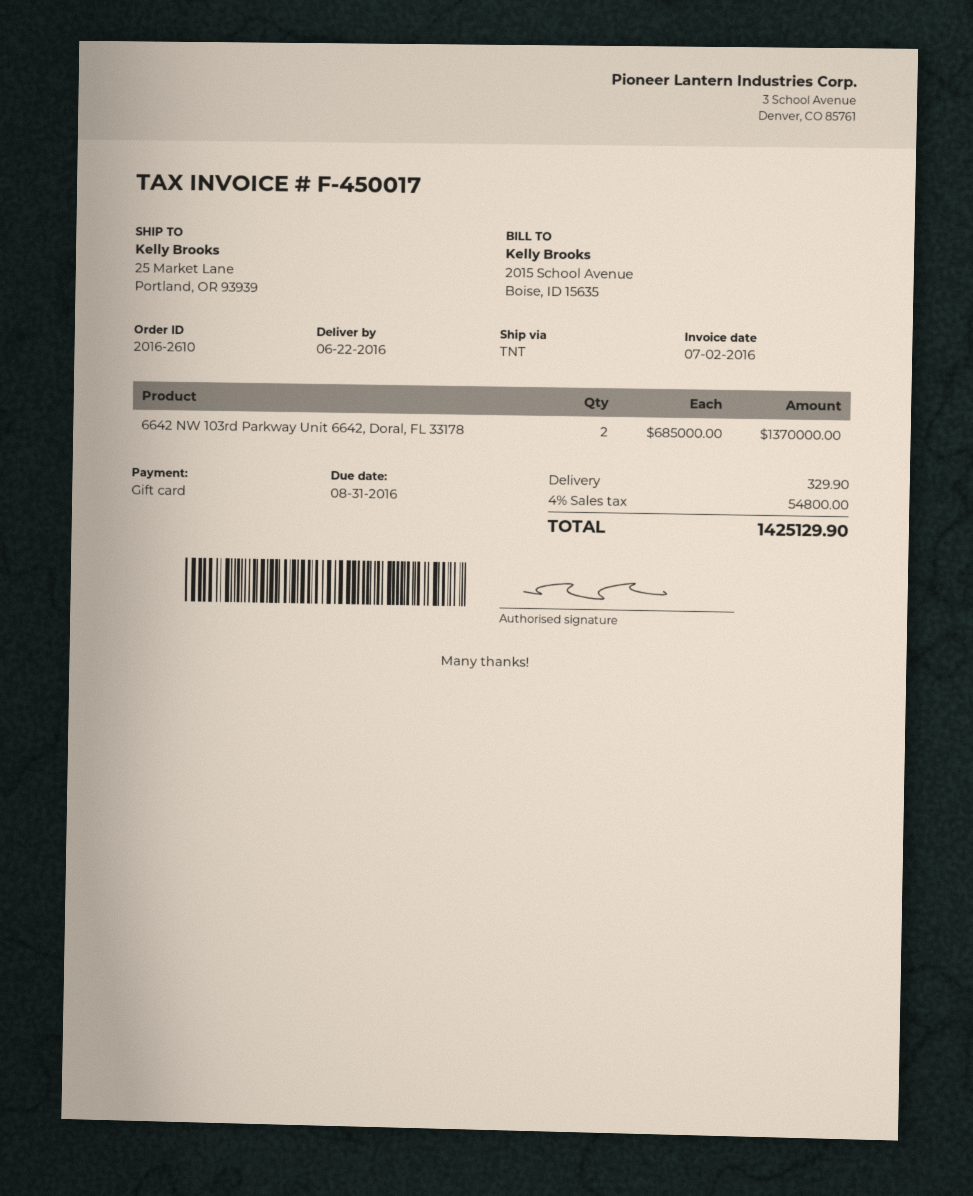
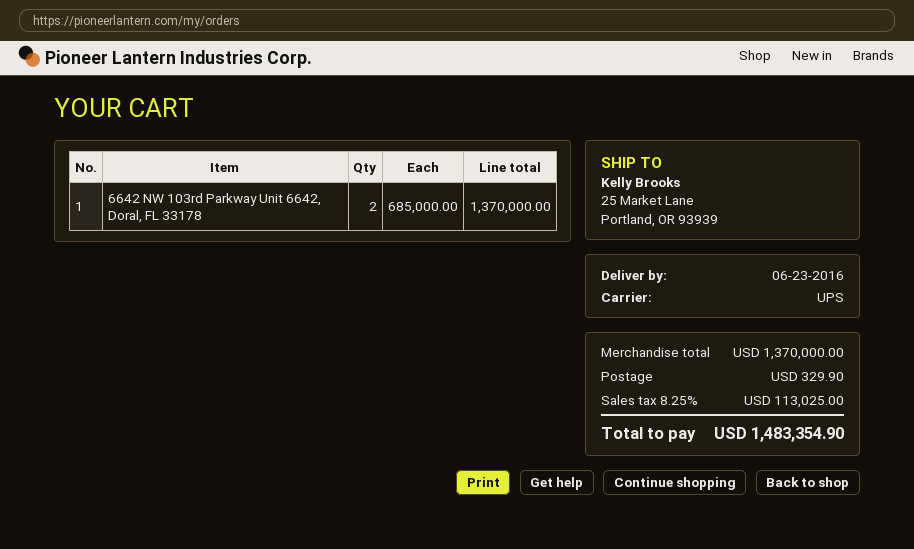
delivery date: 2016-06-22 -> 2016-06-23
shipping method: TNT -> UPS
tax: 4% = 54800.00 -> 8.25% = 113025.00
total: 1425129.90 -> 1483354.90

